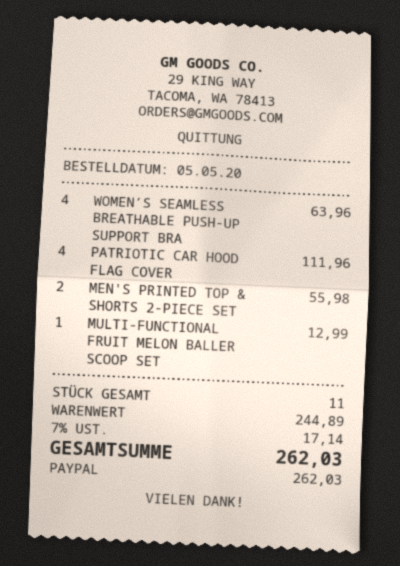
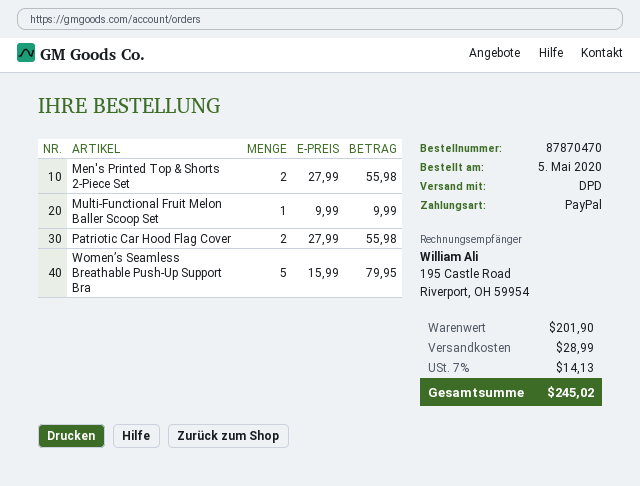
WOMEN’S SEAMLESS BREATHABLE PUSH-UP SUPPORT BRA: 4 for 63.96 -> 5 for 79.95
PATRIOTIC CAR HOOD FLAG COVER: 4 for 111.96 -> 2 for 55.98
MULTI-FUNCTIONAL FRUIT MELON BALLER SCOOP SET: 1 for 12.99 -> 1 for 9.99
subtotal: 244.89 -> 201.90
shipping: none -> 28.99
tax: 7% = 17.14 -> 7% = 14.13
total: 262.03 -> 245.02

